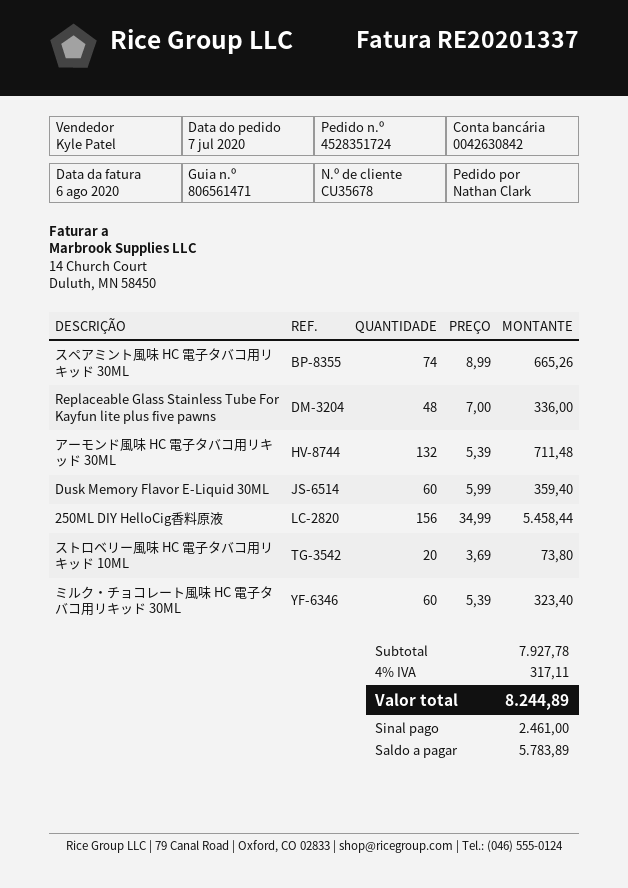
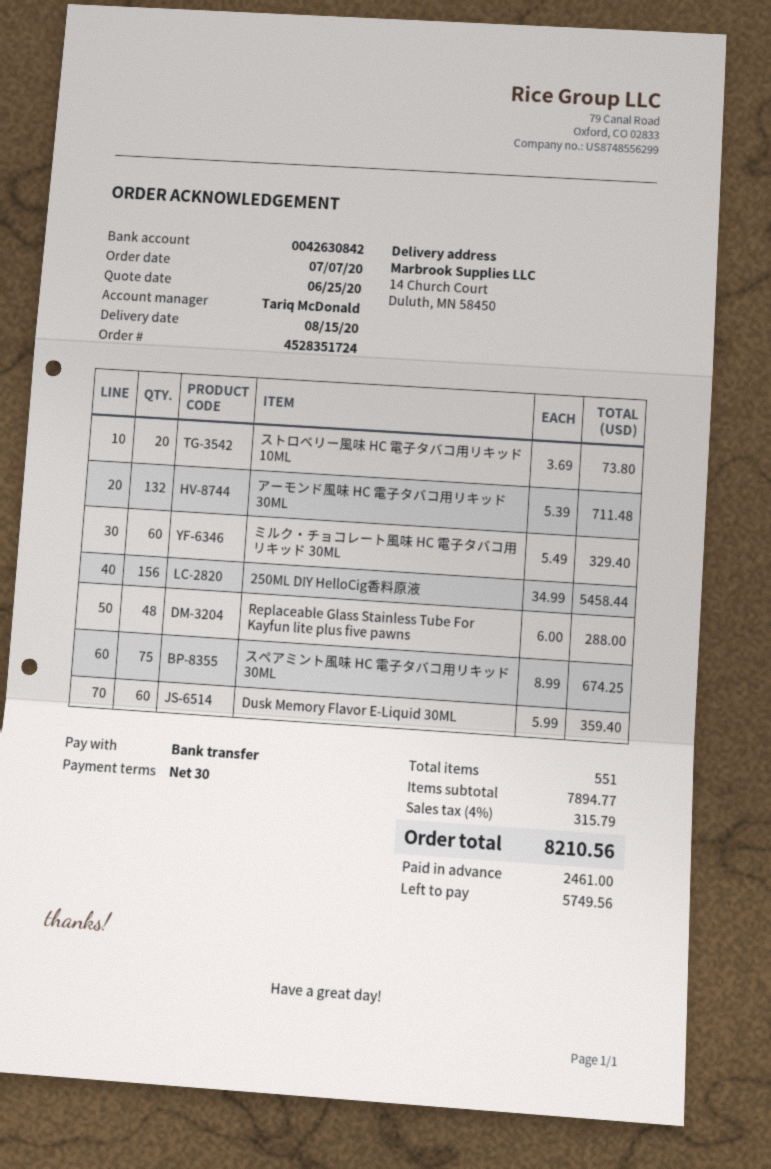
sales rep: Kyle Patel -> Tariq McDonald
スペアミント風味 HC 電子タバコ用リキッド 30ML: 74 x 8.99 = 665.26 -> 75 x 8.99 = 674.25
Replaceable Glass Stainless Tube For Kayfun lite plus five pawns: 48 x 7.00 = 336.00 -> 48 x 6.00 = 288.00
ミルク・チョコレート風味 HC 電子タバコ用リキッド 30ML: 60 x 5.39 = 323.40 -> 60 x 5.49 = 329.40
subtotal: 7927.78 -> 7894.77
tax: 4% = 317.11 -> 4% = 315.79
total: 8244.89 -> 8210.56
balance: 5783.89 -> 5749.56

